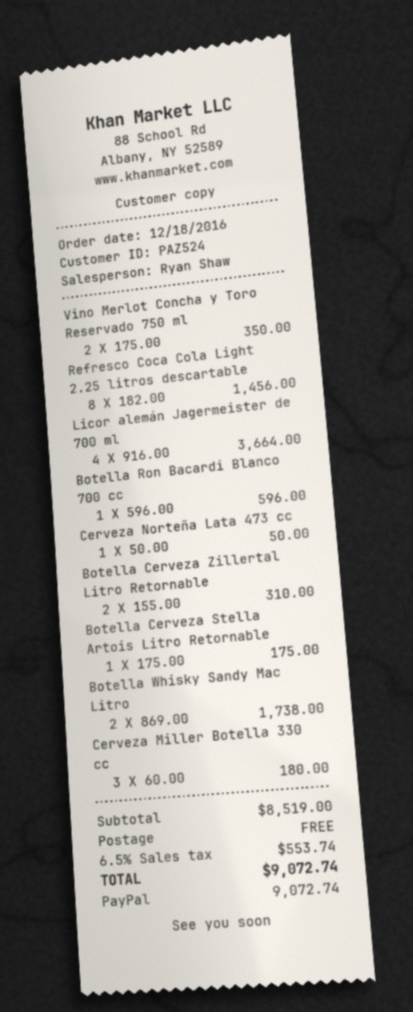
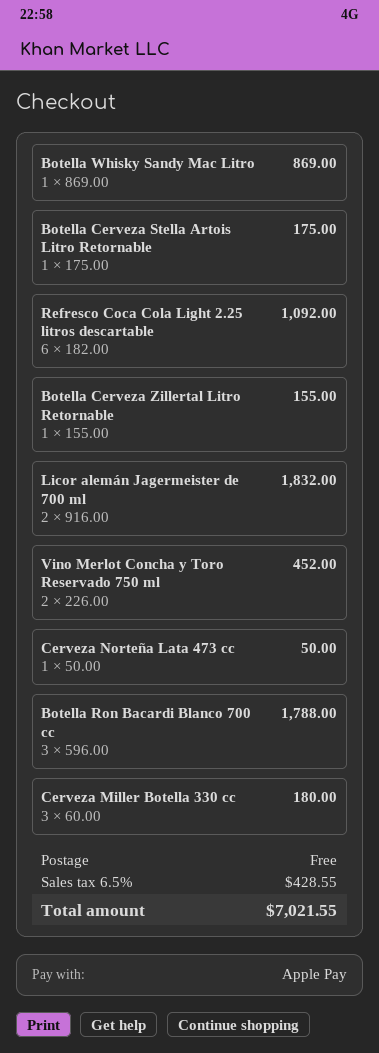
payment method: PayPal -> Apple Pay
Vino Merlot Concha y Toro Reservado 750 ml: 2 x 175.00 = 350.00 -> 2 x 226.00 = 452.00
Refresco Coca Cola Light 2.25 litros descartable: 8 x 182.00 = 1456.00 -> 6 x 182.00 = 1092.00
Licor alemán Jagermeister de 700 ml: 4 x 916.00 = 3664.00 -> 2 x 916.00 = 1832.00
Botella Ron Bacardi Blanco 700 cc: 1 x 596.00 = 596.00 -> 3 x 596.00 = 1788.00
Botella Cerveza Zillertal Litro Retornable: 2 x 155.00 = 310.00 -> 1 x 155.00 = 155.00
Botella Whisky Sandy Mac Litro: 2 x 869.00 = 1738.00 -> 1 x 869.00 = 869.00
tax: 6.5% = 553.74 -> 6.5% = 428.55
total: 9072.74 -> 7021.55

